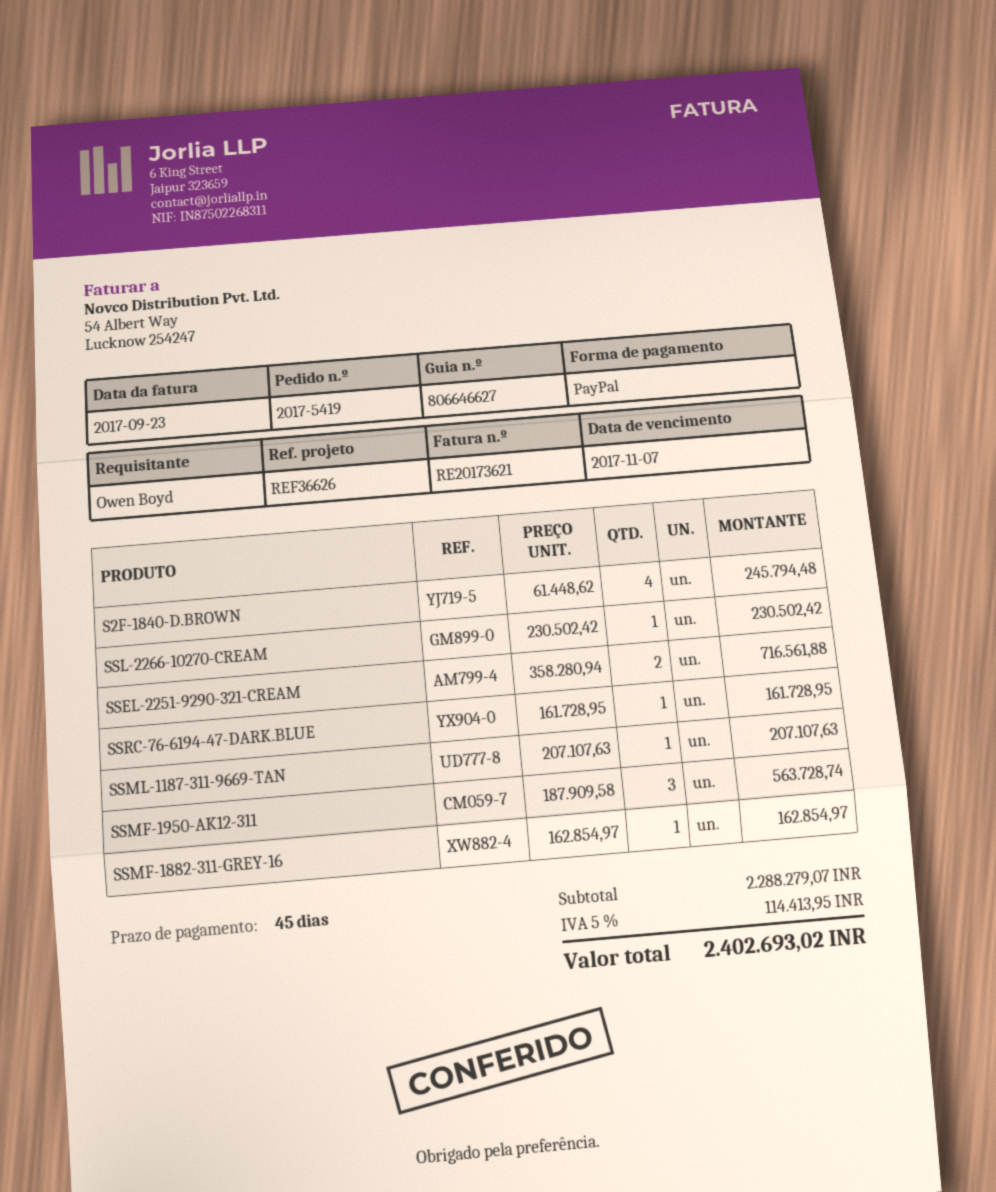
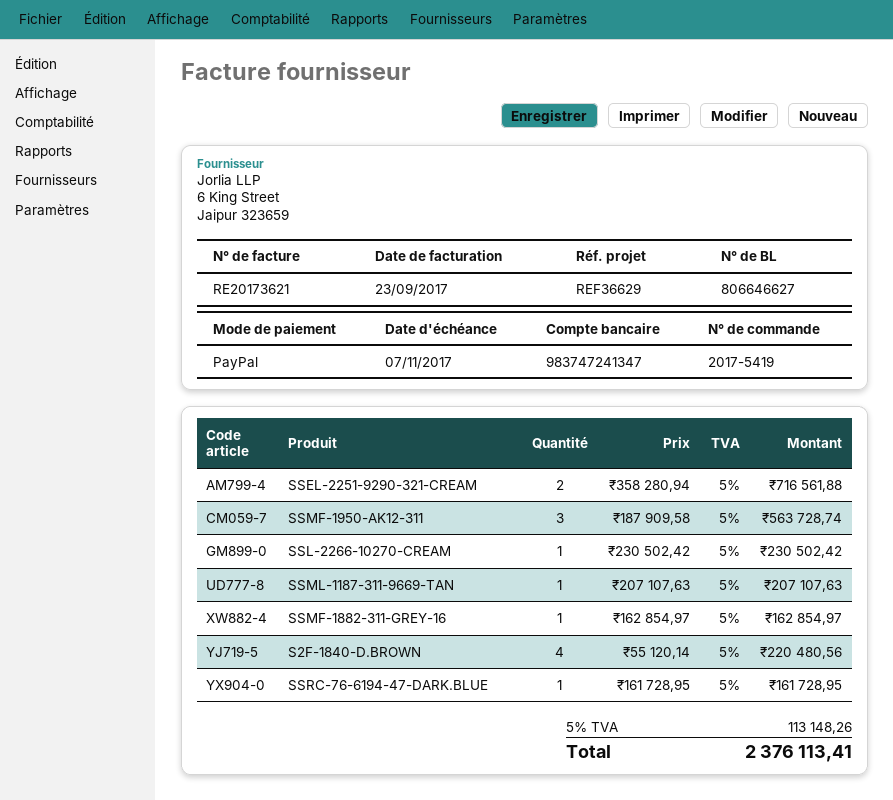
reference: REF36626 -> REF36629
S2F-1840-D.BROWN: 4 x 61448.62 = 245794.48 -> 4 x 55120.14 = 220480.56
tax: 5% = 114413.95 -> 5% = 113148.26
total: 2402693.02 -> 2376113.41

